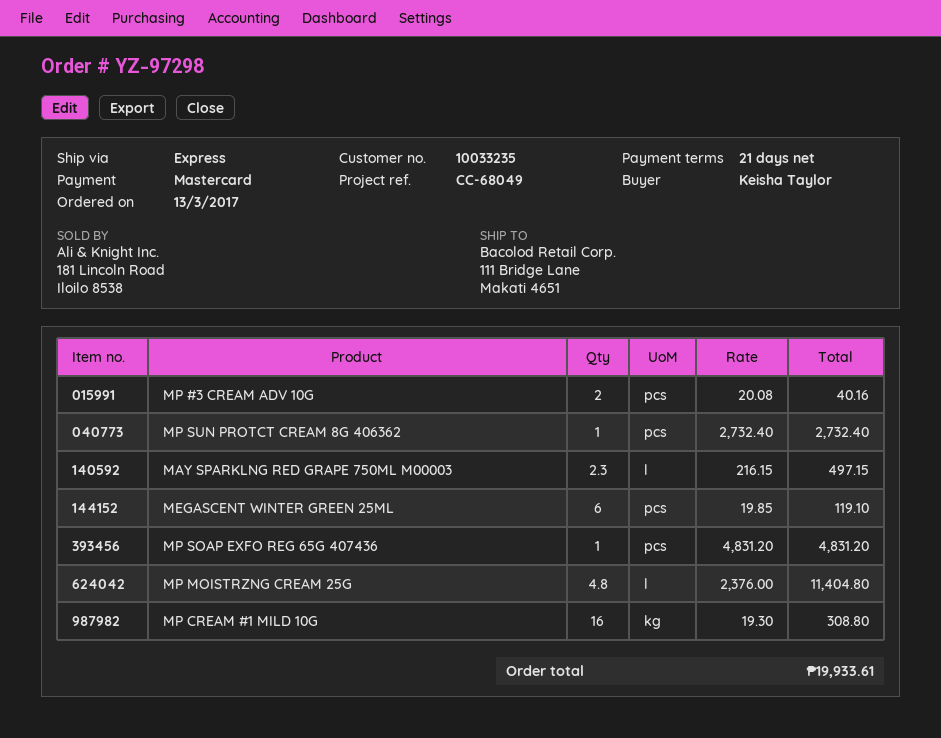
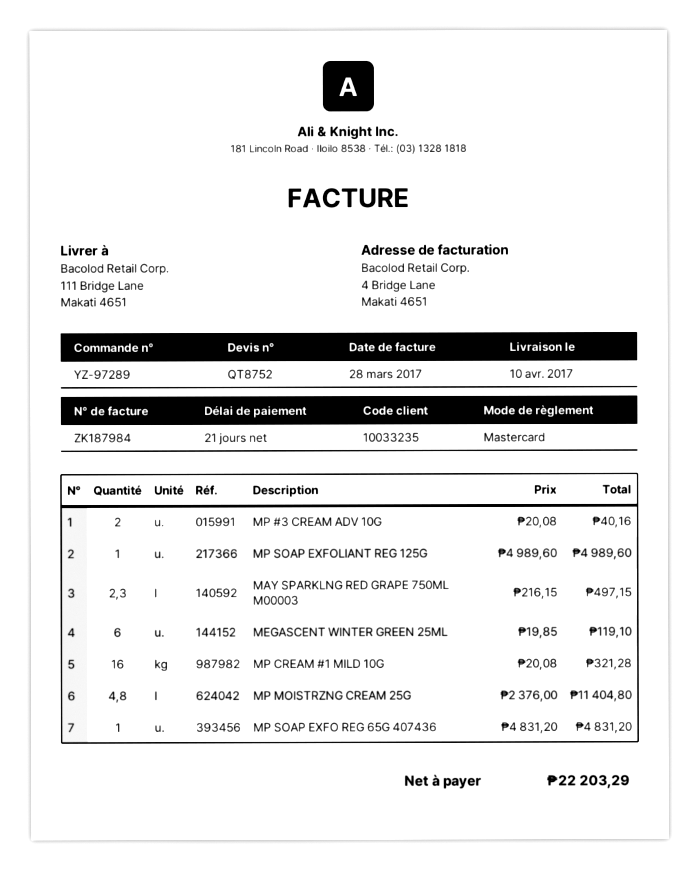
order number: YZ-97298 -> YZ-97289
MP SUN PROTCT CREAM 8G 406362: 1 x 2732.40 = 2732.40 -> none
MP CREAM #1 MILD 10G: 16 x 19.30 = 308.80 -> 16 x 20.08 = 321.28
MP SOAP EXFOLIANT REG 125G: none -> 1 x 4989.60 = 4989.60
total: 19933.61 -> 22203.29

